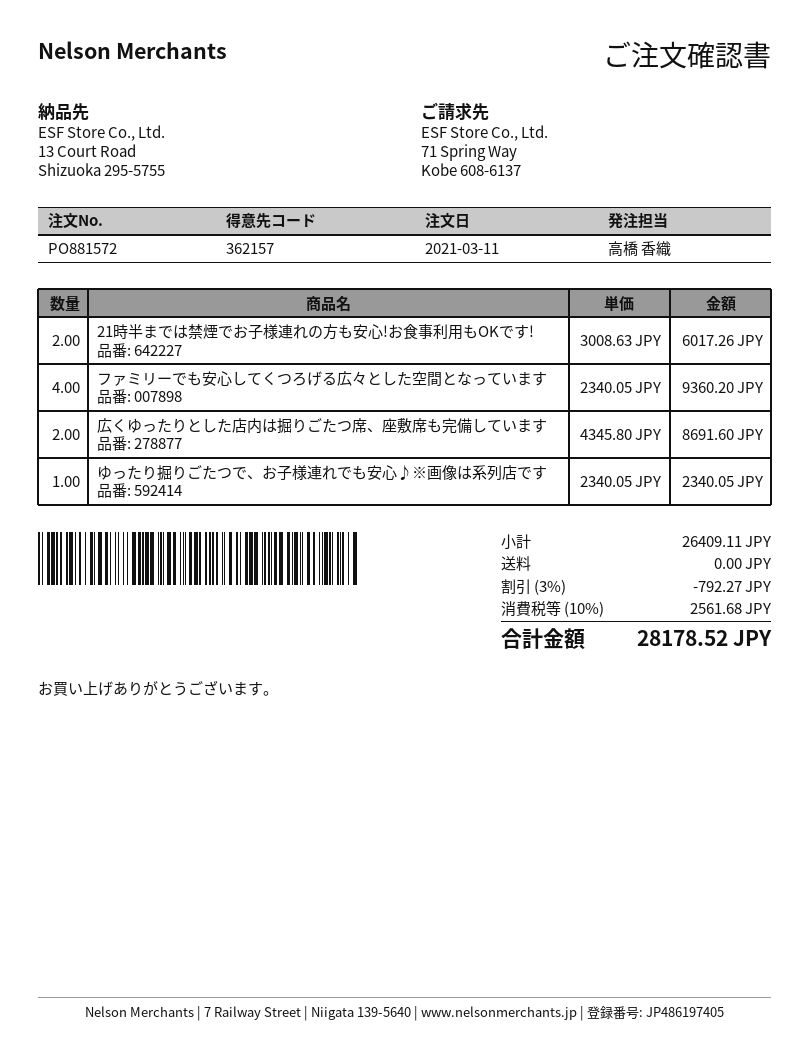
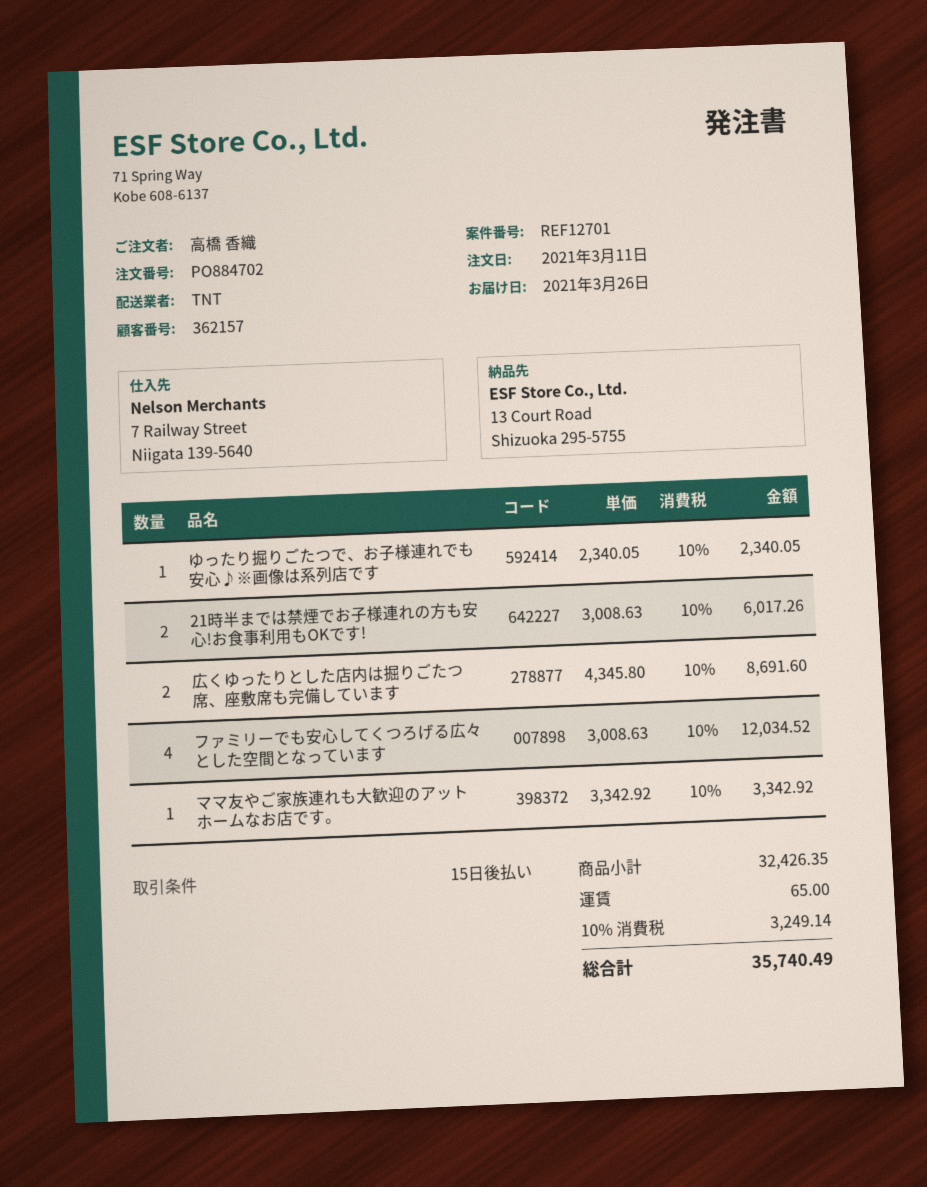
order number: PO881572 -> PO884702
ファミリーでも安心してくつろげる広々とした空間となっています: 4 x 2340.05 = 9360.20 -> 4 x 3008.63 = 12034.52
ママ友やご家族連れも大歓迎のアットホームなお店です。: none -> 1 x 3342.92 = 3342.92
subtotal: 26409.11 -> 32426.35
discount: 3% = 792.27 -> none
shipping: 0.00 -> 65.00
tax: 10% = 2561.68 -> 10% = 3249.14
total: 28178.52 -> 35740.49

